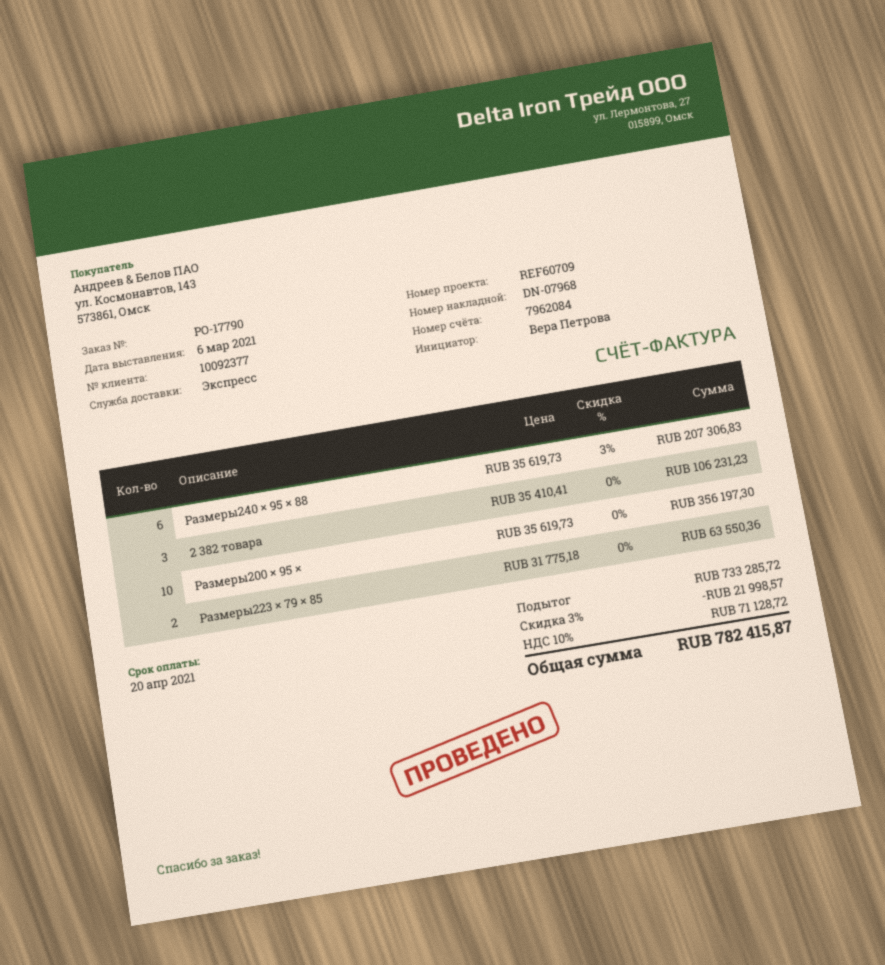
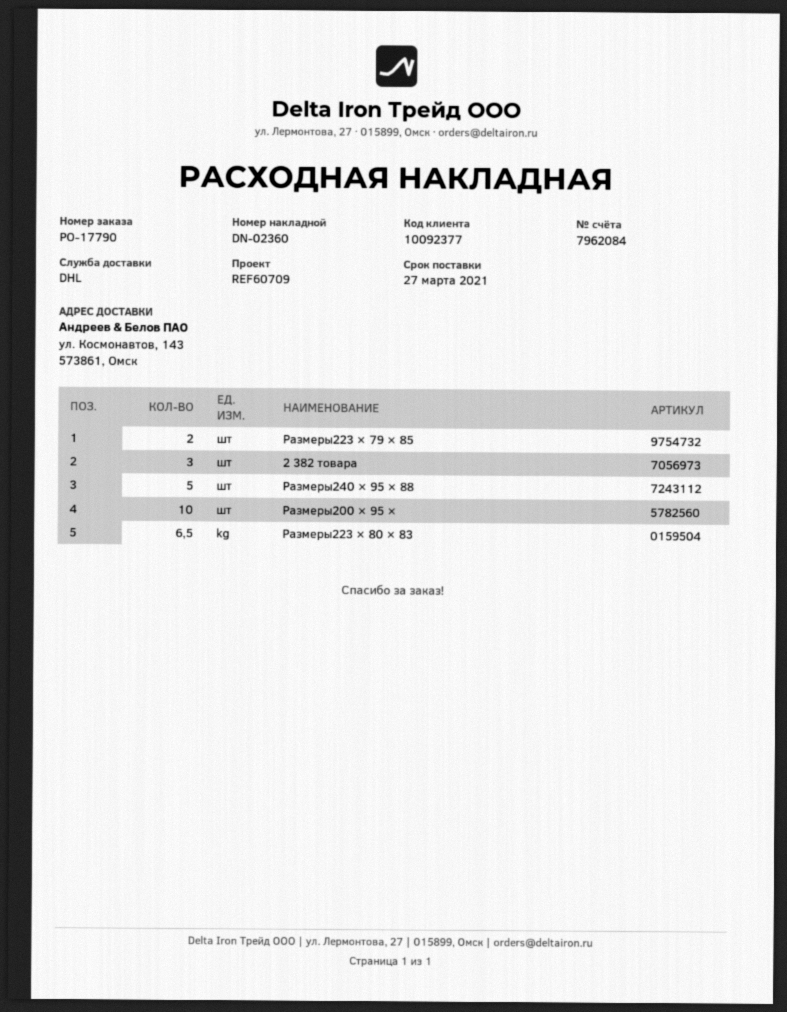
delivery note number: DN-07968 -> DN-02360
shipping method: express -> DHL
Размеры240 × 95 × 88: 6 -> 5
Размеры223 × 80 × 83: none -> 6.5

